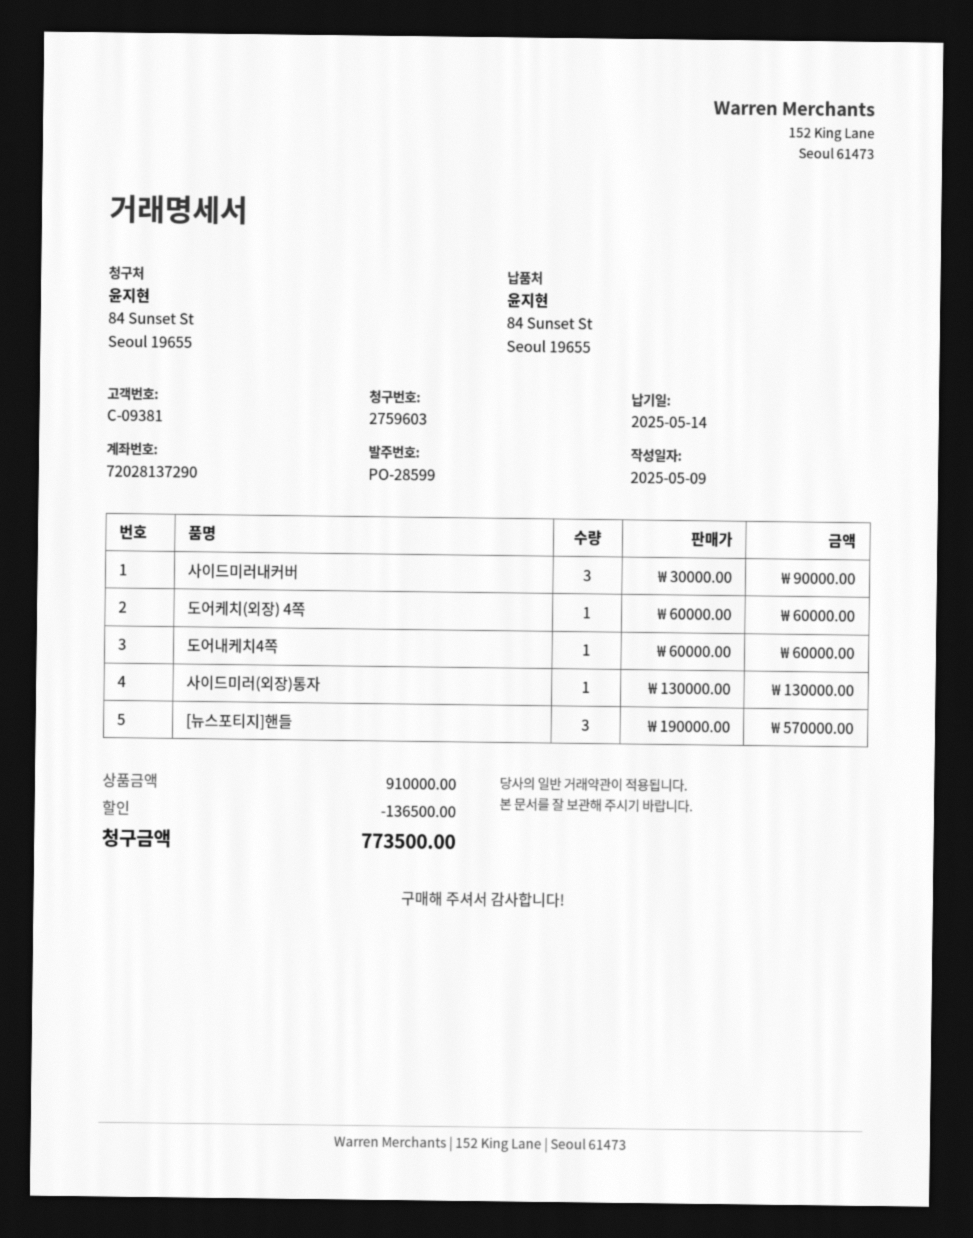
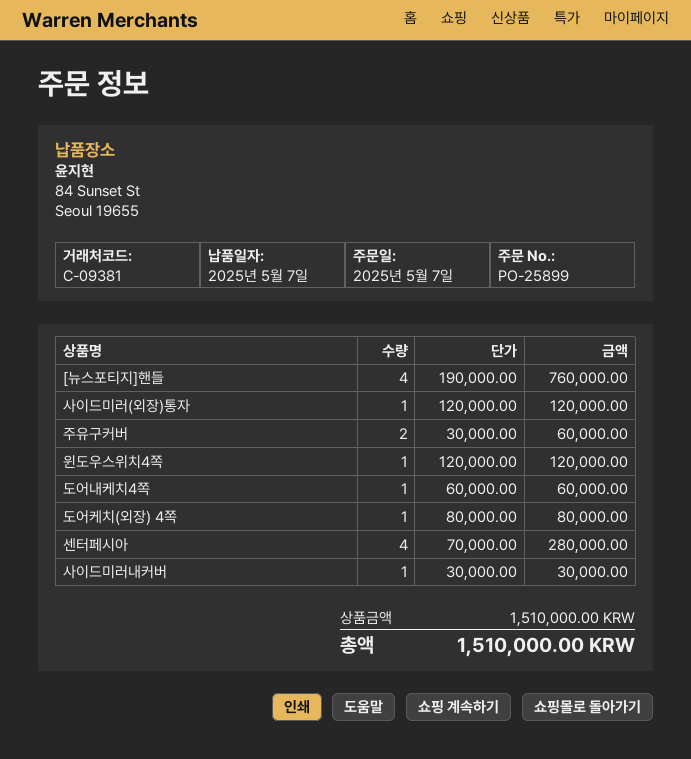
order number: PO-28599 -> PO-25899
delivery date: 2025-05-14 -> 2025-05-07
사이드미러내커버: 3 x 30000.00 = 90000.00 -> 1 x 30000.00 = 30000.00
도어케치(외장) 4쪽: 1 x 60000.00 = 60000.00 -> 1 x 80000.00 = 80000.00
사이드미러(외장)통자: 1 x 130000.00 = 130000.00 -> 1 x 120000.00 = 120000.00
[뉴스포티지]핸들: 3 x 190000.00 = 570000.00 -> 4 x 190000.00 = 760000.00
주유구커버: none -> 2 x 30000.00 = 60000.00
윈도우스위치4쪽: none -> 1 x 120000.00 = 120000.00
센터페시아: none -> 4 x 70000.00 = 280000.00
subtotal: 910000.00 -> 1510000.00
discount: 136500.00 -> none
total: 773500.00 -> 1510000.00

